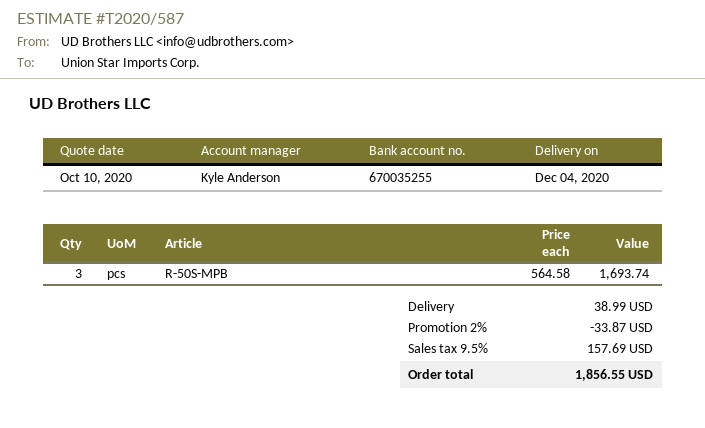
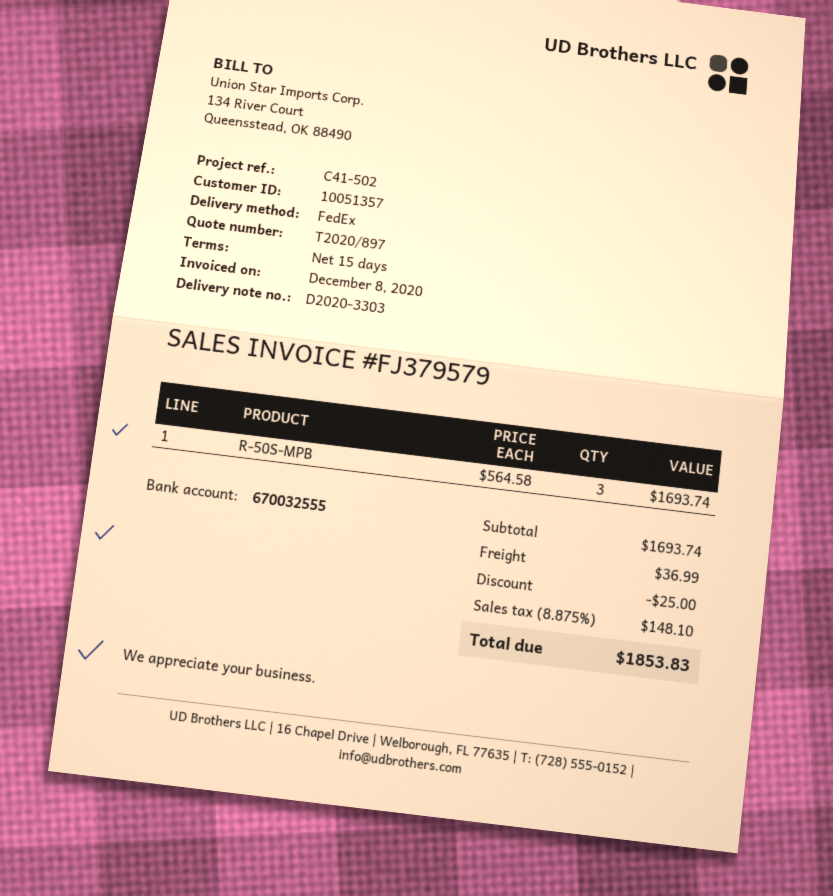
quote number: T2020/587 -> T2020/897
bank account: 670035255 -> 670032555
discount: 33.87 -> 25.00
shipping: 38.99 -> 36.99
tax: 9.5% = 157.69 -> 8.875% = 148.10
total: 1856.55 -> 1853.83

